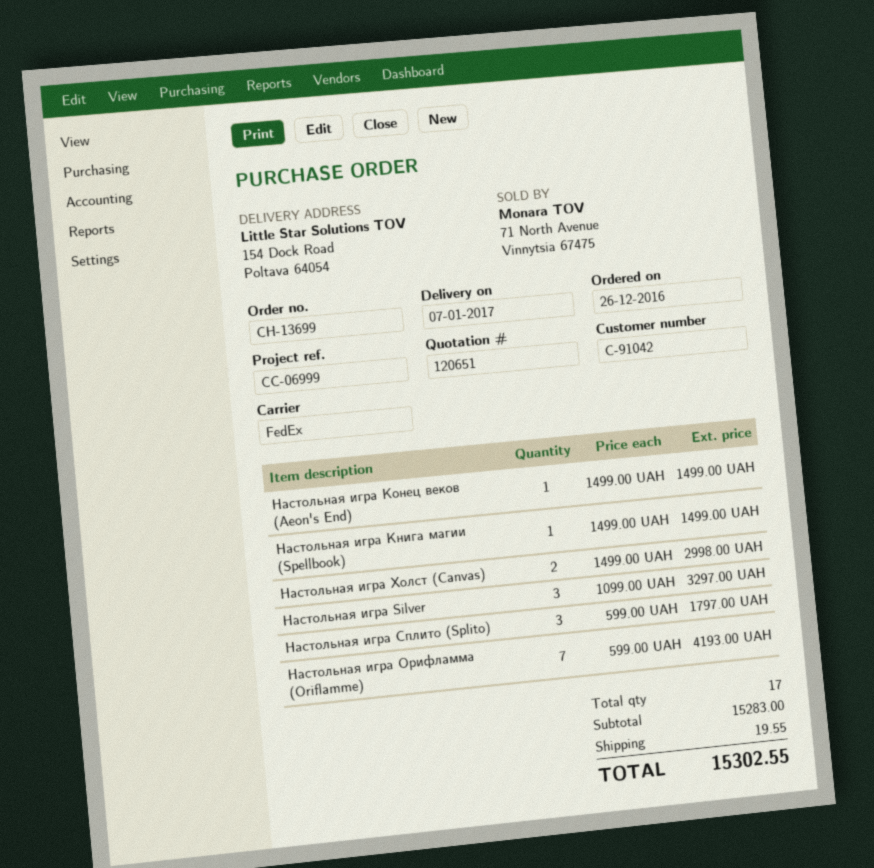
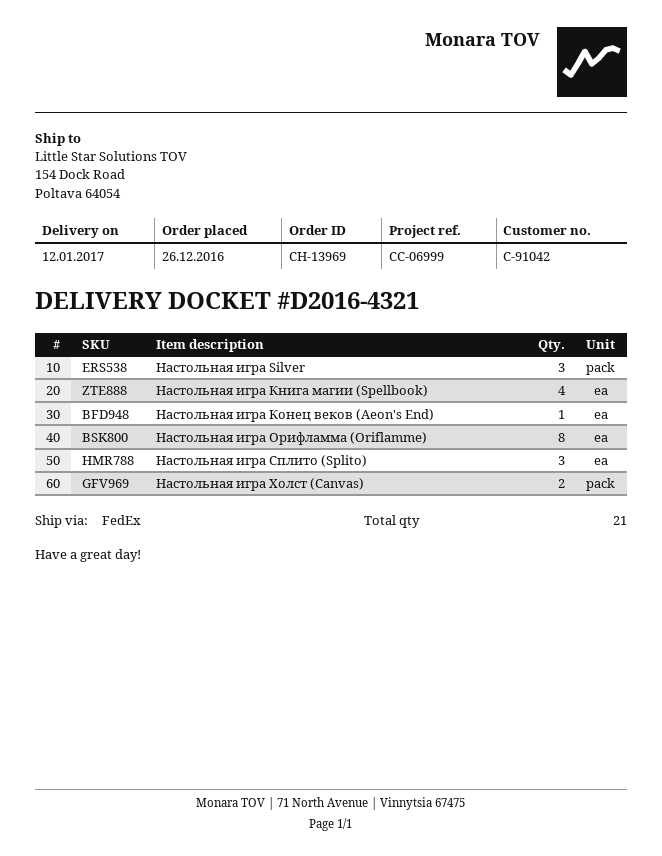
order number: CH-13699 -> CH-13969
delivery date: 2017-01-07 -> 2017-01-12
Настольная игра Книга магии (Spellbook): 1 -> 4
Настольная игра Орифламма (Oriflamme): 7 -> 8
total quantity: 17 -> 21

